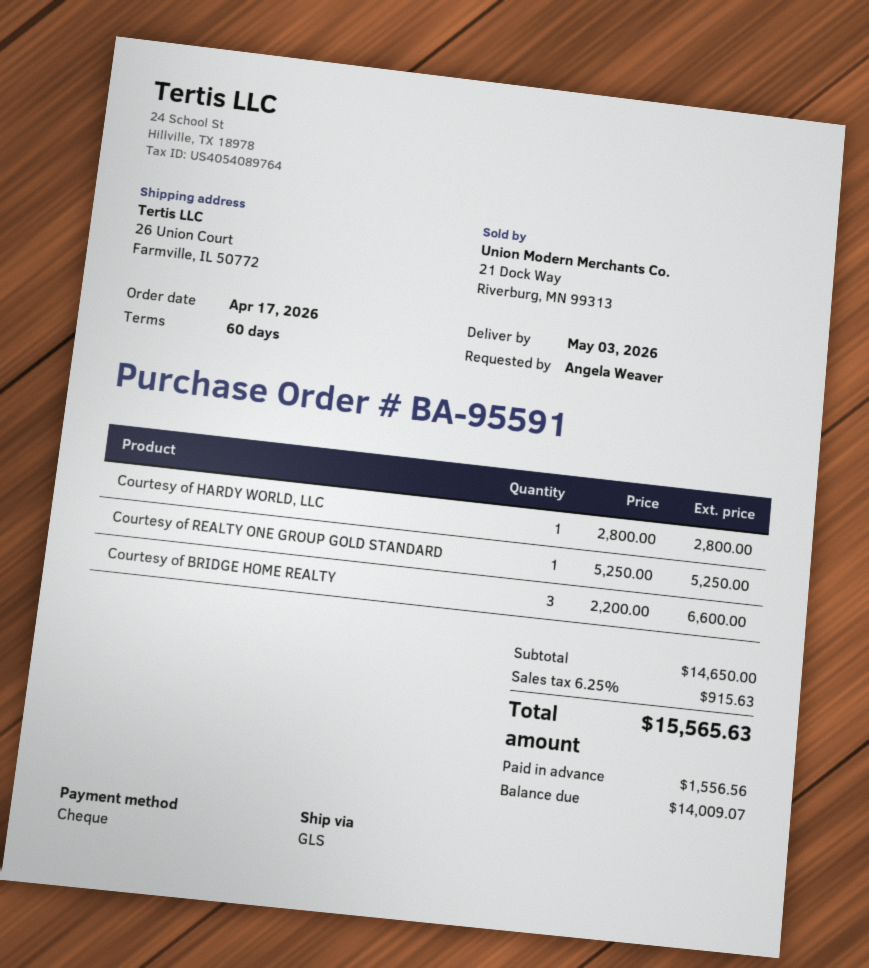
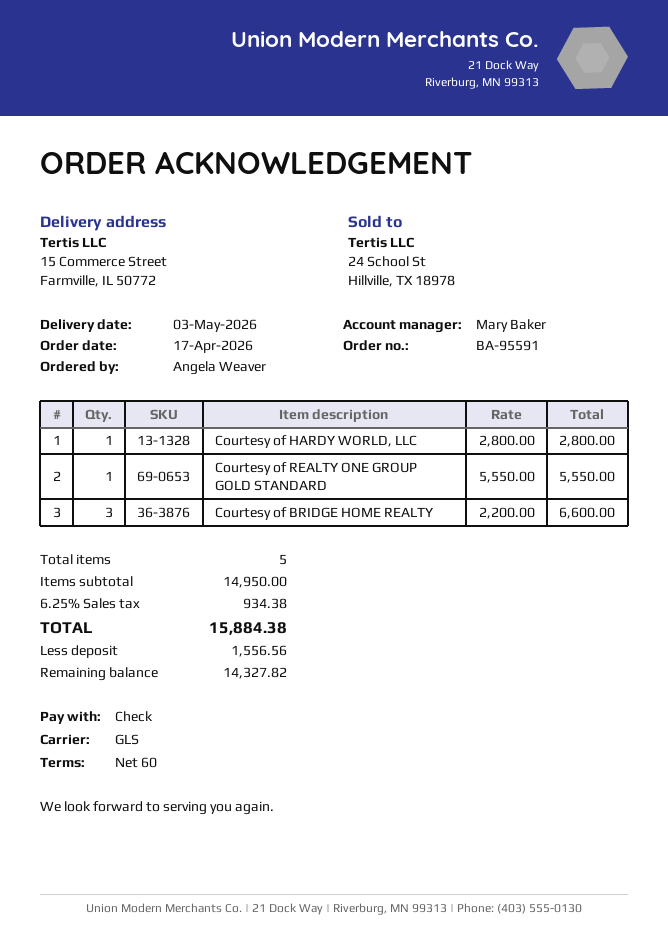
ship to: 26 Union Court, Farmville, IL 50772 -> 15 Commerce Street, Farmville, IL 50772
Courtesy of REALTY ONE GROUP GOLD STANDARD: 1 x 5250.00 = 5250.00 -> 1 x 5550.00 = 5550.00
subtotal: 14650.00 -> 14950.00
tax: 6.25% = 915.63 -> 6.25% = 934.38
total: 15565.63 -> 15884.38
balance: 14009.07 -> 14327.82

